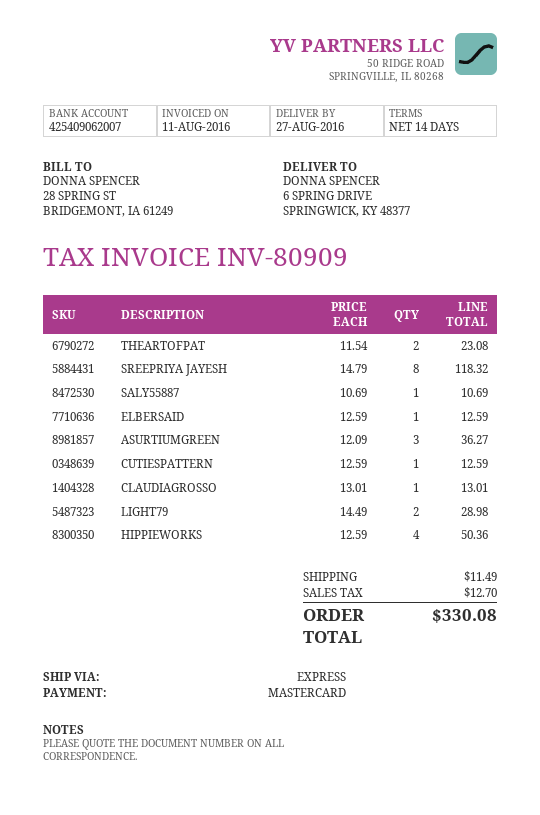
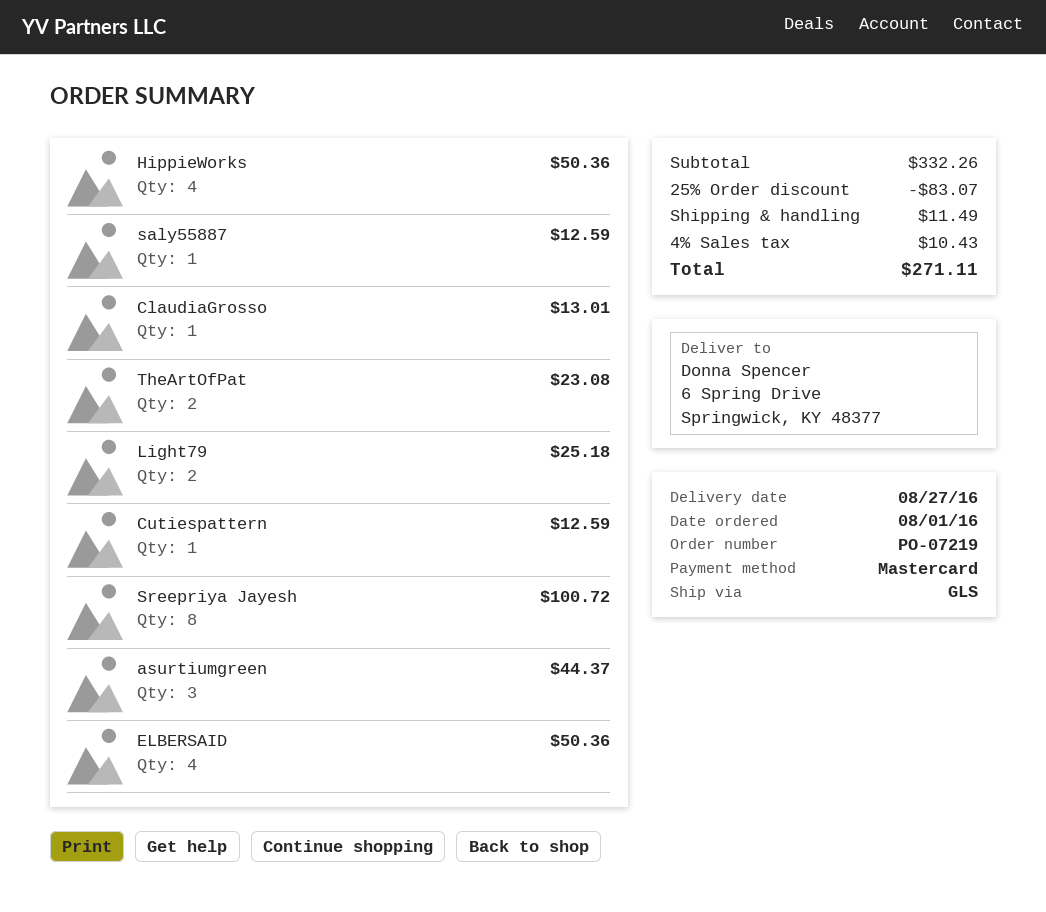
shipping method: express -> GLS
SREEPRIYA JAYESH: 8 for 118.32 -> 8 for 100.72
SALY55887: 1 for 10.69 -> 1 for 12.59
ELBERSAID: 1 for 12.59 -> 4 for 50.36
ASURTIUMGREEN: 3 for 36.27 -> 3 for 44.37
LIGHT79: 2 for 28.98 -> 2 for 25.18
discount: none -> 25% = 83.07
tax: 12.70 -> 10.43
total: 330.08 -> 271.11

